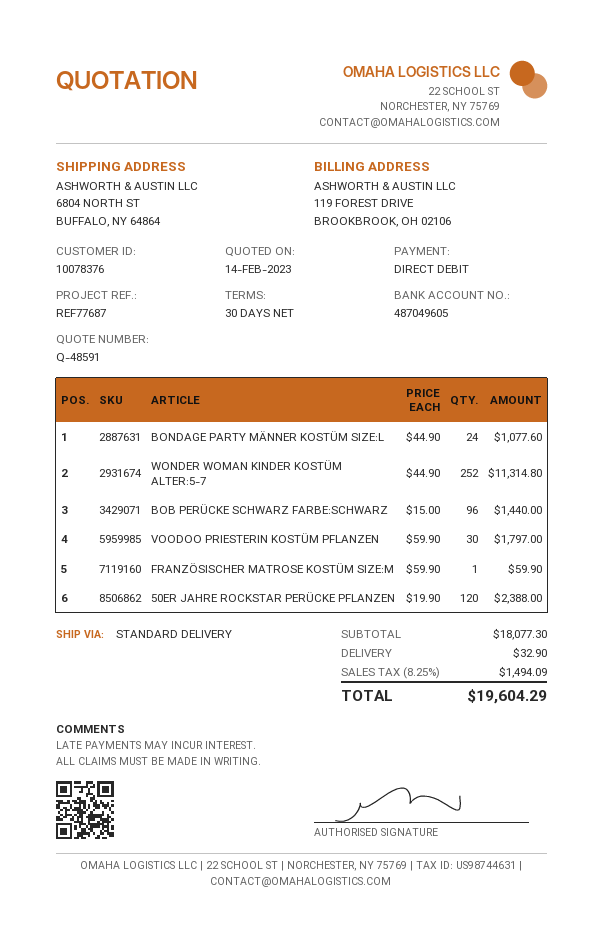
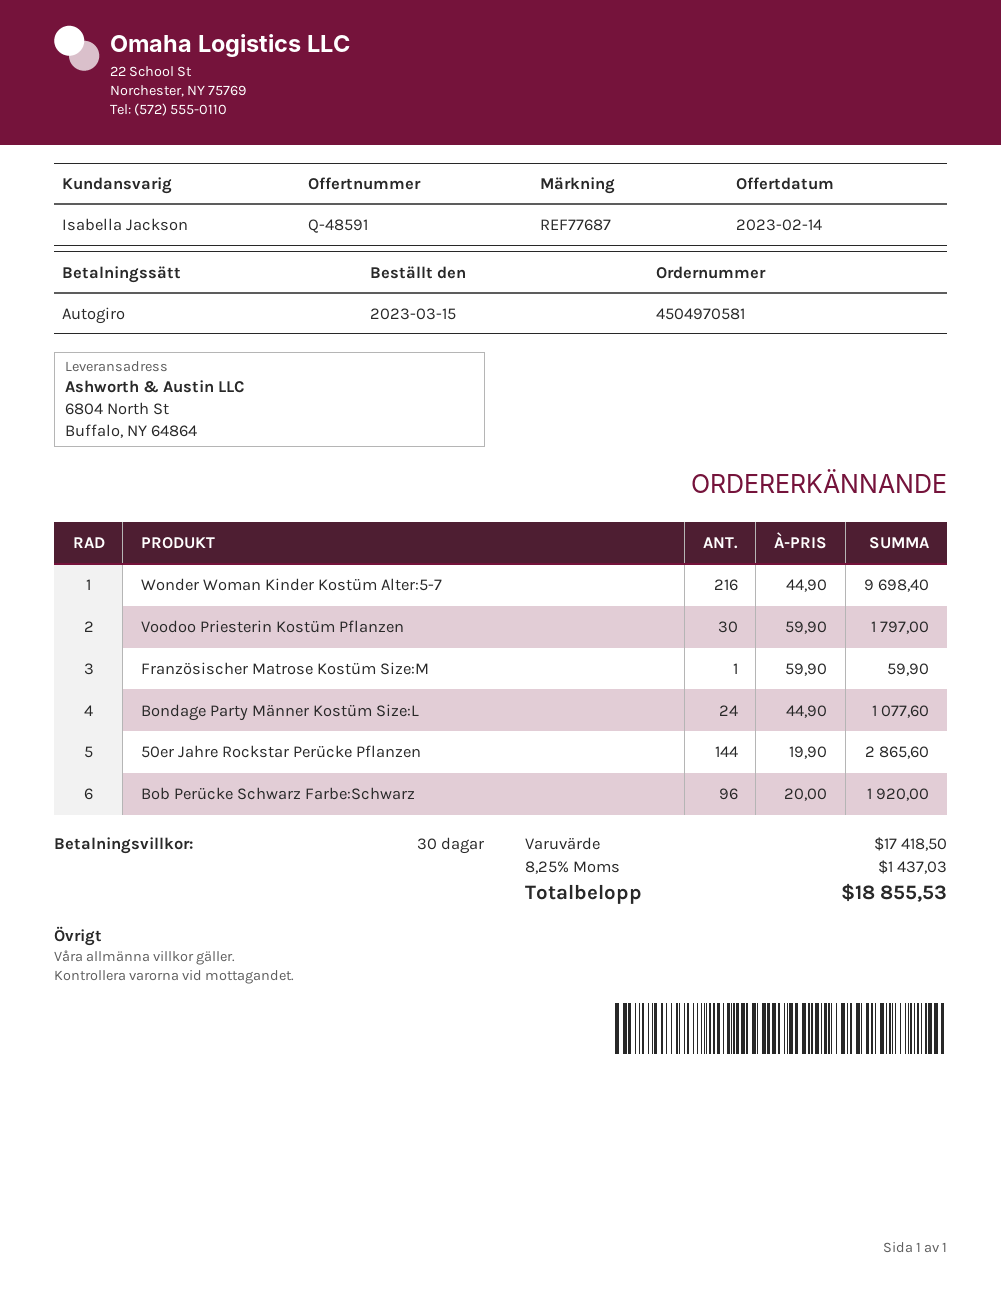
WONDER WOMAN KINDER KOSTÜM ALTER:5-7: 252 x 44.90 = 11314.80 -> 216 x 44.90 = 9698.40
BOB PERÜCKE SCHWARZ FARBE:SCHWARZ: 96 x 15.00 = 1440.00 -> 96 x 20.00 = 1920.00
50ER JAHRE ROCKSTAR PERÜCKE PFLANZEN: 120 x 19.90 = 2388.00 -> 144 x 19.90 = 2865.60
subtotal: 18077.30 -> 17418.50
shipping: 32.90 -> none
tax: 8.25% = 1494.09 -> 8.25% = 1437.03
total: 19604.29 -> 18855.53

